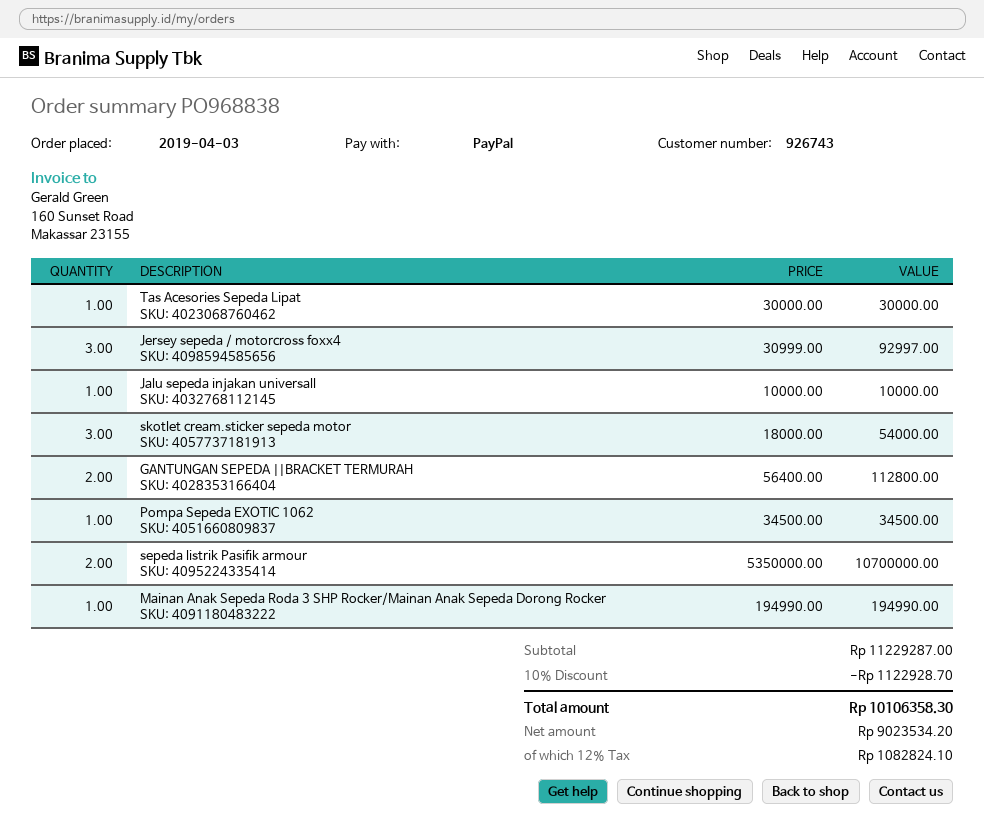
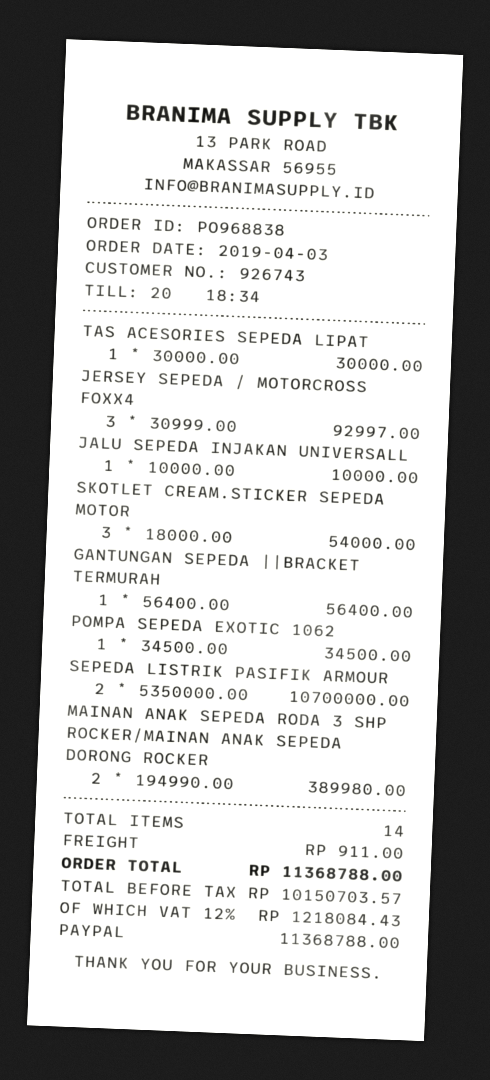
GANTUNGAN SEPEDA ||BRACKET TERMURAH: 2 x 56400.00 = 112800.00 -> 1 x 56400.00 = 56400.00
Mainan Anak Sepeda Roda 3 SHP Rocker/Mainan Anak Sepeda Dorong Rocker: 1 x 194990.00 = 194990.00 -> 2 x 194990.00 = 389980.00
discount: 10% = 1122928.70 -> none
shipping: none -> 911.00
net: 9023534.20 -> 10150703.57
tax: 12% = 1082824.10 -> 12% = 1218084.43
total: 10106358.30 -> 11368788.00

